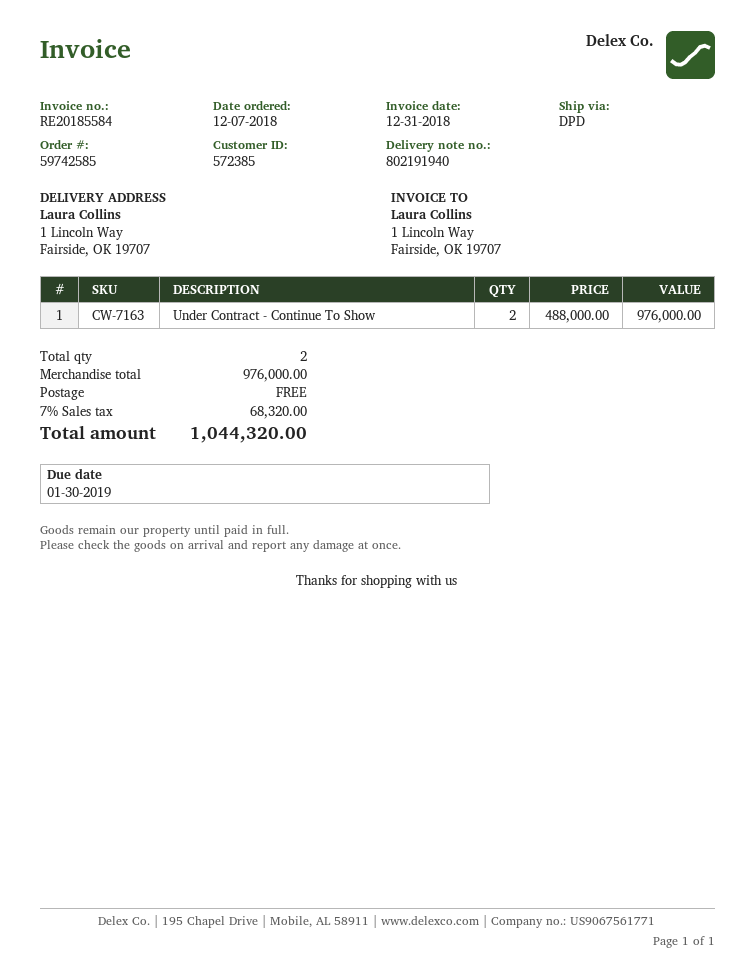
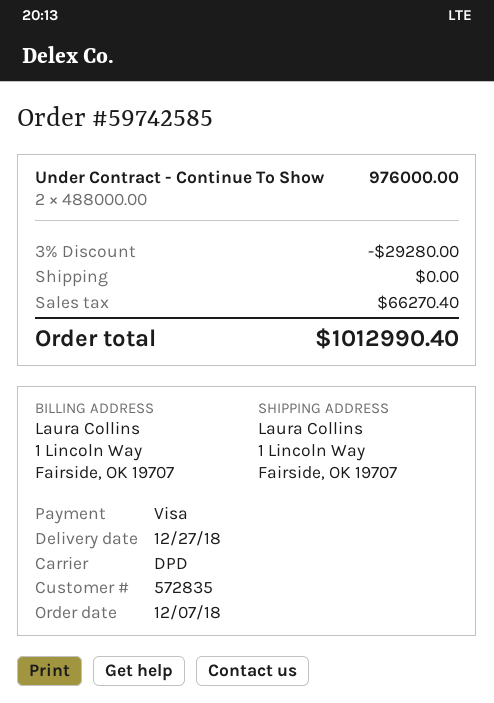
customer number: 572385 -> 572835
discount: none -> 3% = 29280.00
tax: 68320.00 -> 66270.40
total: 1044320.00 -> 1012990.40

